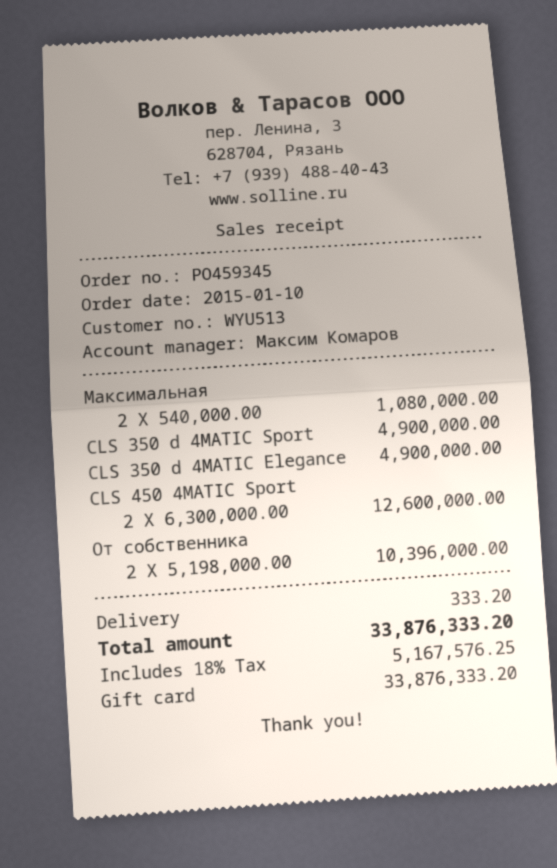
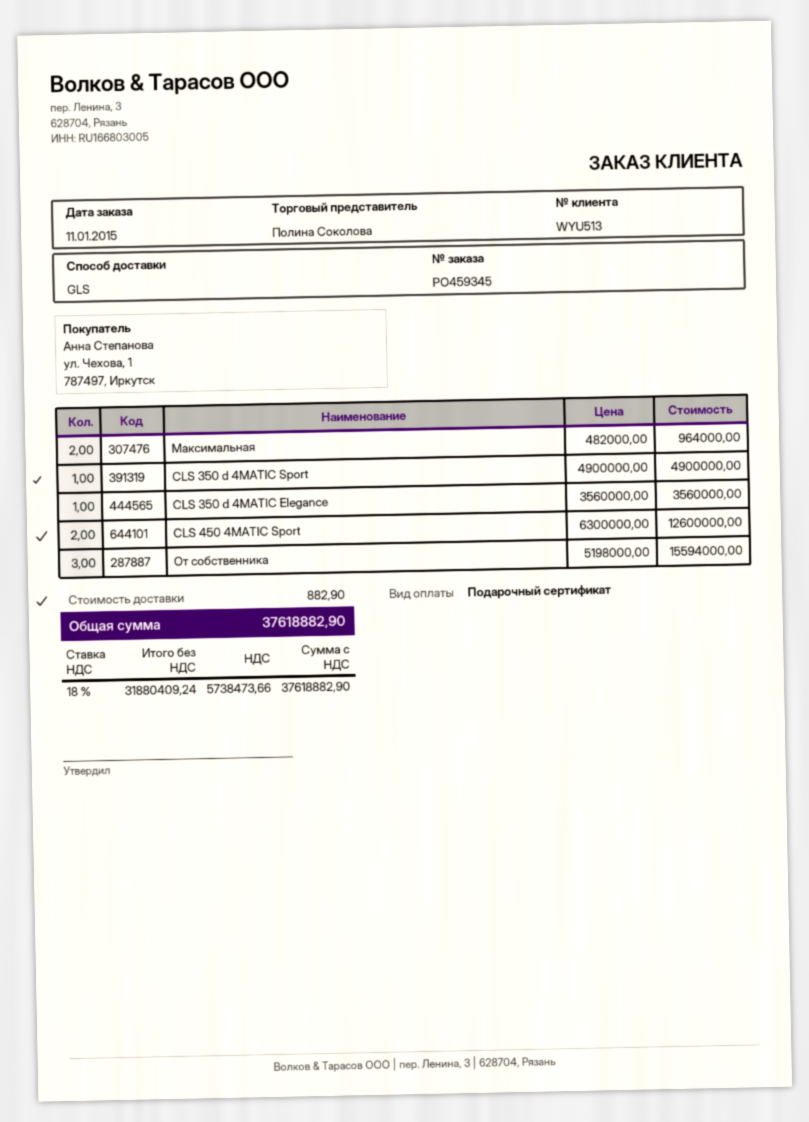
order date: 2015-01-10 -> 2015-01-11
sales rep: Максим Комаров -> Полина Соколова
Максимальная: 2 x 540000.00 = 1080000.00 -> 2 x 482000.00 = 964000.00
CLS 350 d 4MATIC Elegance: 1 x 4900000.00 = 4900000.00 -> 1 x 3560000.00 = 3560000.00
От собственника: 2 x 5198000.00 = 10396000.00 -> 3 x 5198000.00 = 15594000.00
shipping: 333.20 -> 882.90
tax: 18% = 5167576.25 -> 18% = 5738473.66
total: 33876333.20 -> 37618882.90

